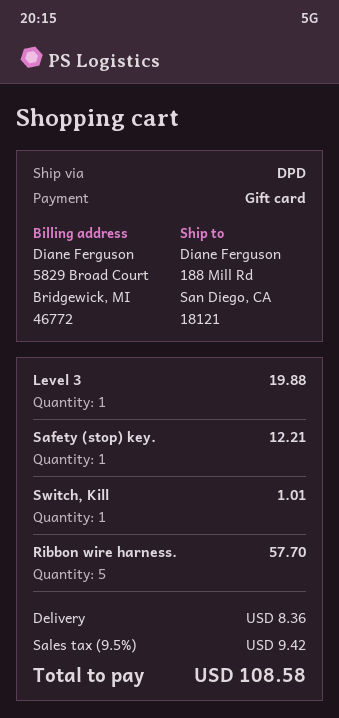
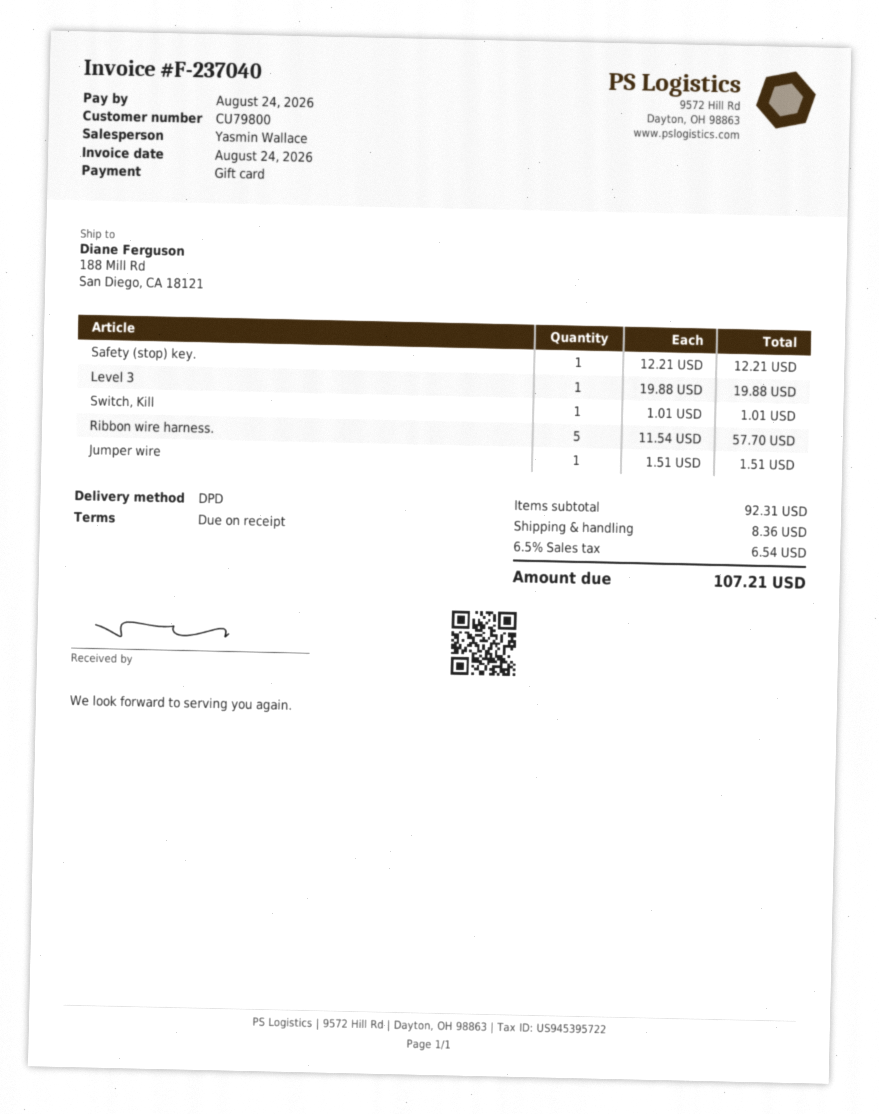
Jumper wire: none -> 1 for 1.51
tax: 9.5% = 9.42 -> 6.5% = 6.54
total: 108.58 -> 107.21

